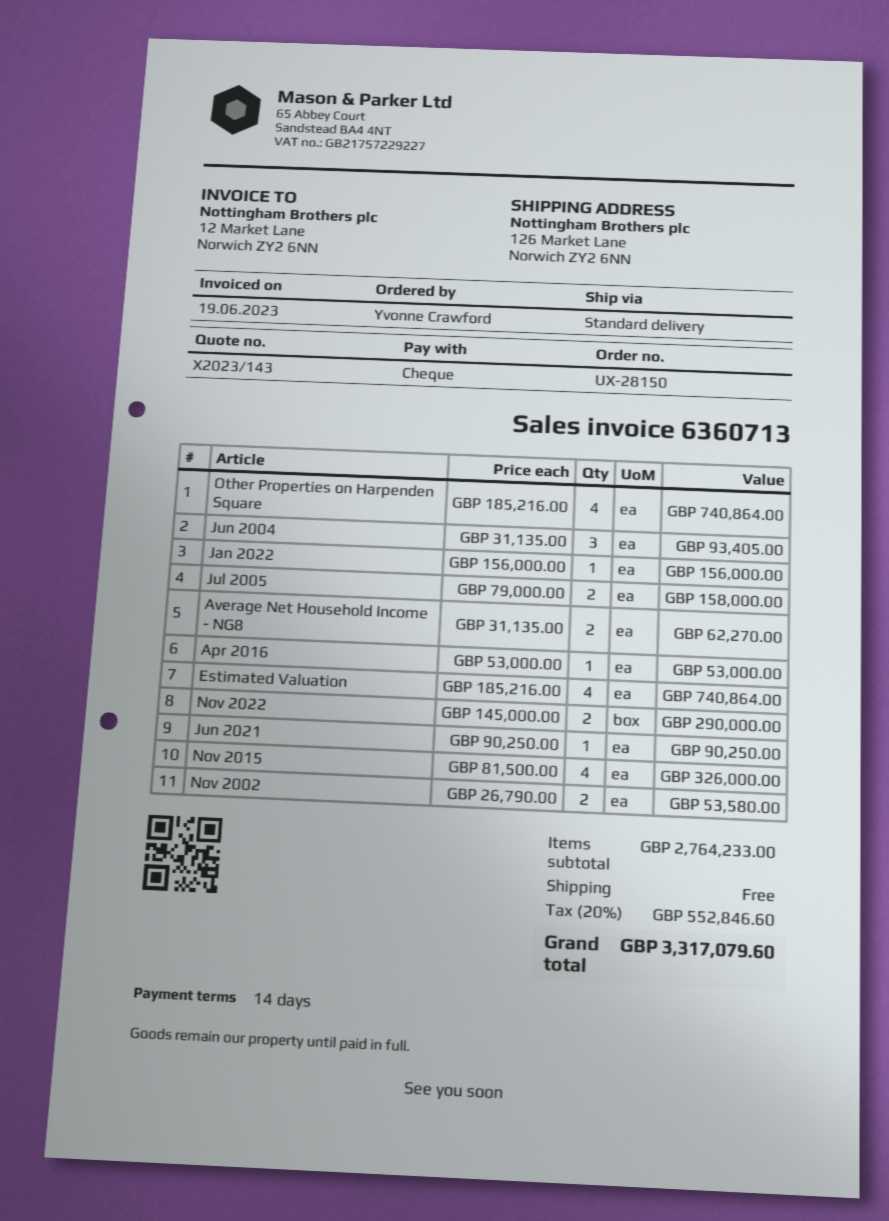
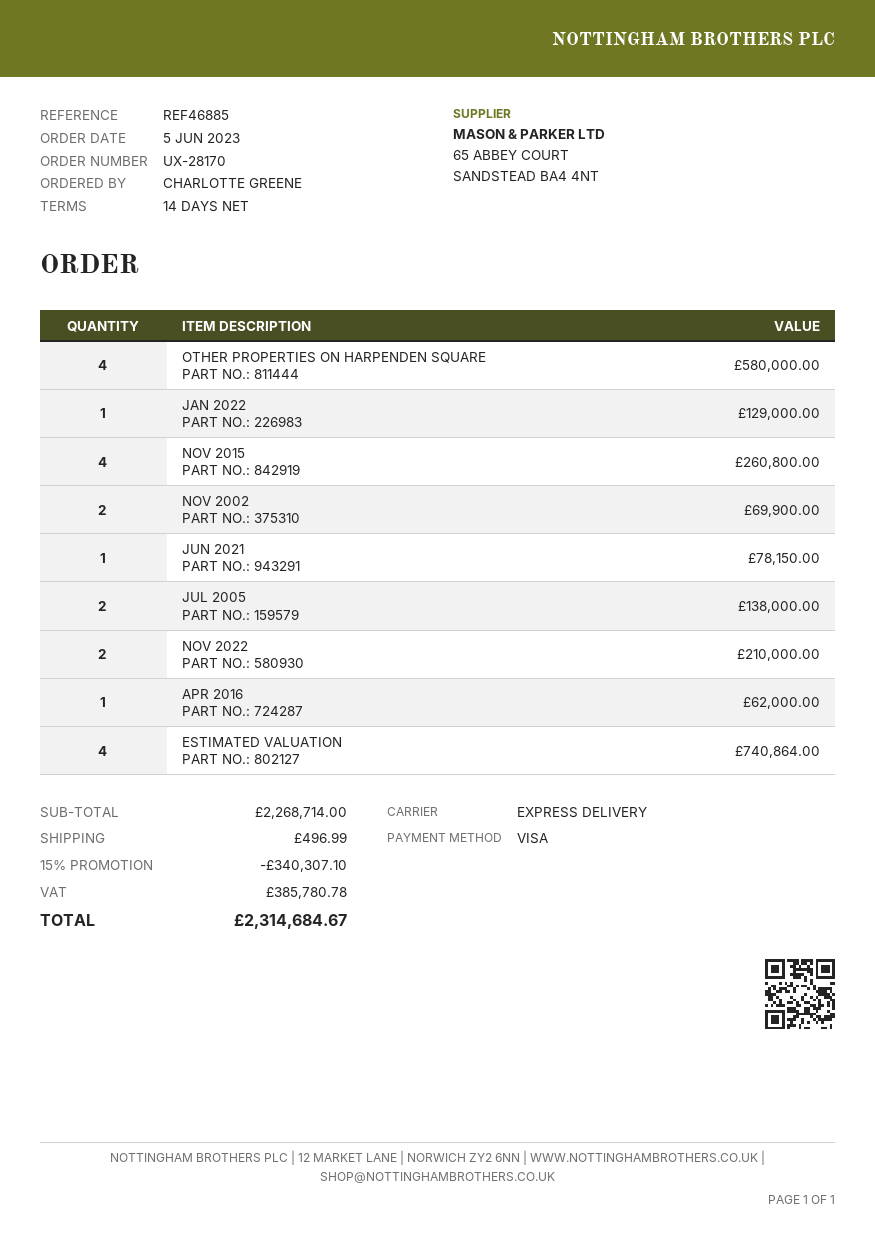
order number: UX-28150 -> UX-28170
ordered by: Yvonne Crawford -> CHARLOTTE GREENE
payment method: cheque -> Visa
shipping method: standard -> express
Other Properties on Harpenden Square: 4 for 740864.00 -> 4 for 580000.00
Jun 2004: 3 for 93405.00 -> none
Jan 2022: 1 for 156000.00 -> 1 for 129000.00
Jul 2005: 2 for 158000.00 -> 2 for 138000.00
Average Net Household Income - NG8: 2 for 62270.00 -> none
Apr 2016: 1 for 53000.00 -> 1 for 62000.00
Nov 2022: 2 for 290000.00 -> 2 for 210000.00
Jun 2021: 1 for 90250.00 -> 1 for 78150.00
Nov 2015: 4 for 326000.00 -> 4 for 260800.00
Nov 2002: 2 for 53580.00 -> 2 for 69900.00
subtotal: 2764233.00 -> 2268714.00
discount: none -> 15% = 340307.10
shipping: 0.00 -> 496.99
tax: 552846.60 -> 385780.78
total: 3317079.60 -> 2314684.67

